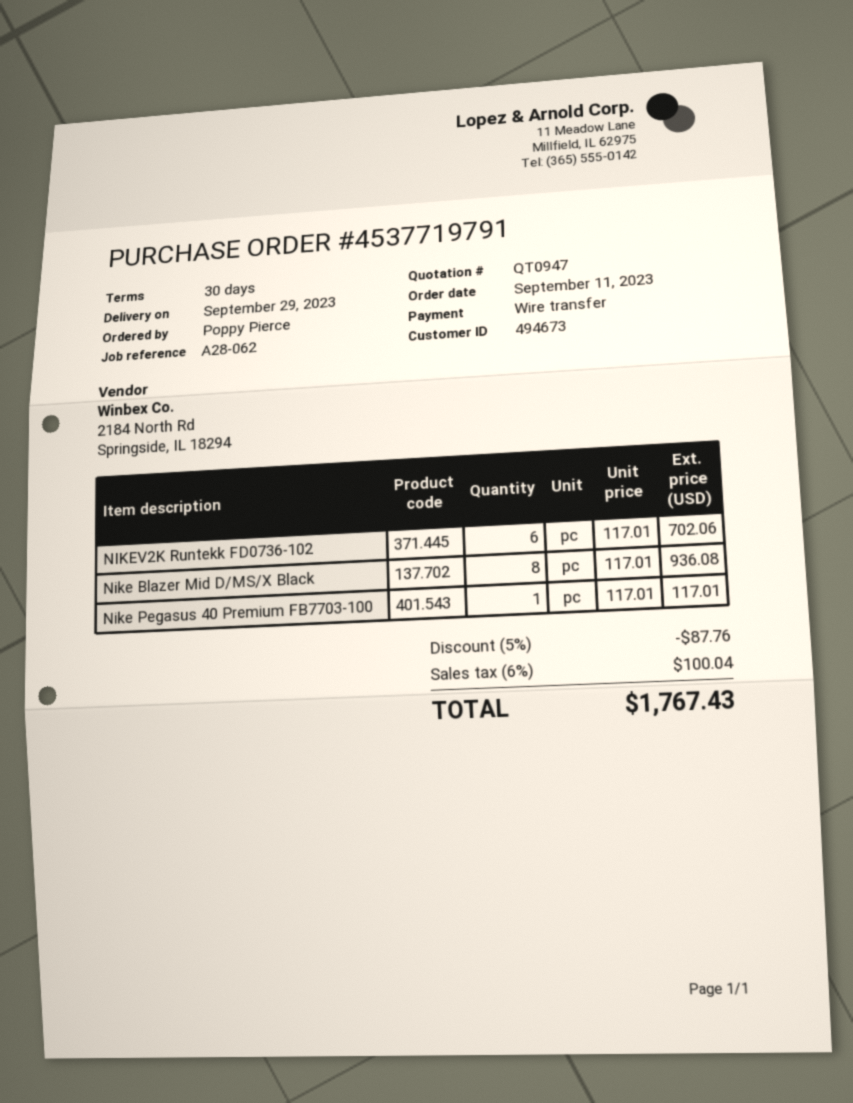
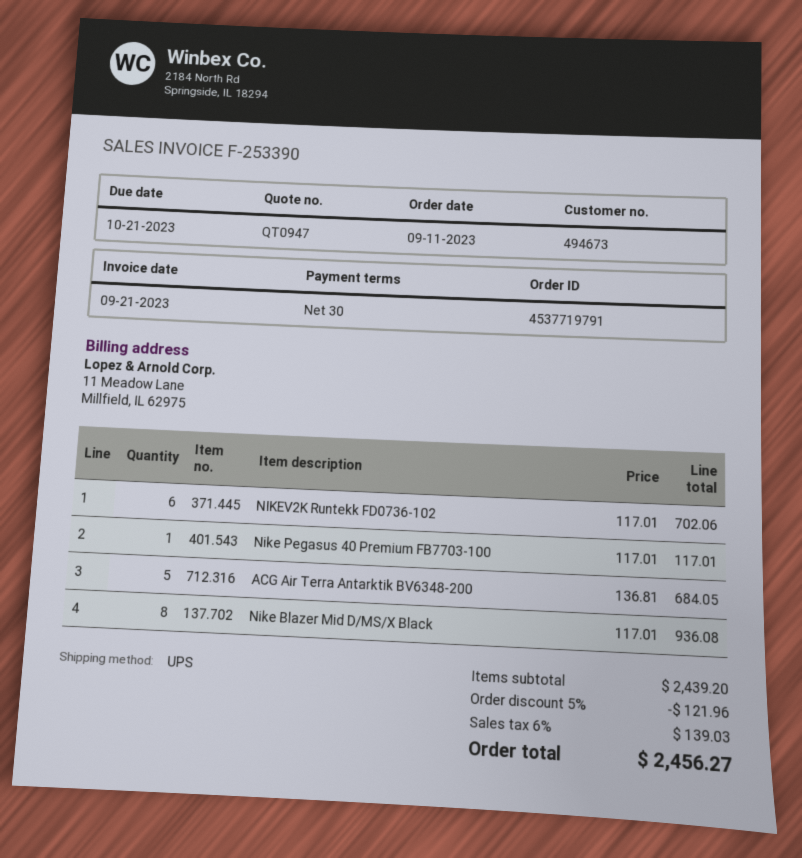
ACG Air Terra Antarktik BV6348-200: none -> 5 x 136.81 = 684.05
discount: 5% = 87.76 -> 5% = 121.96
tax: 6% = 100.04 -> 6% = 139.03
total: 1767.43 -> 2456.27

